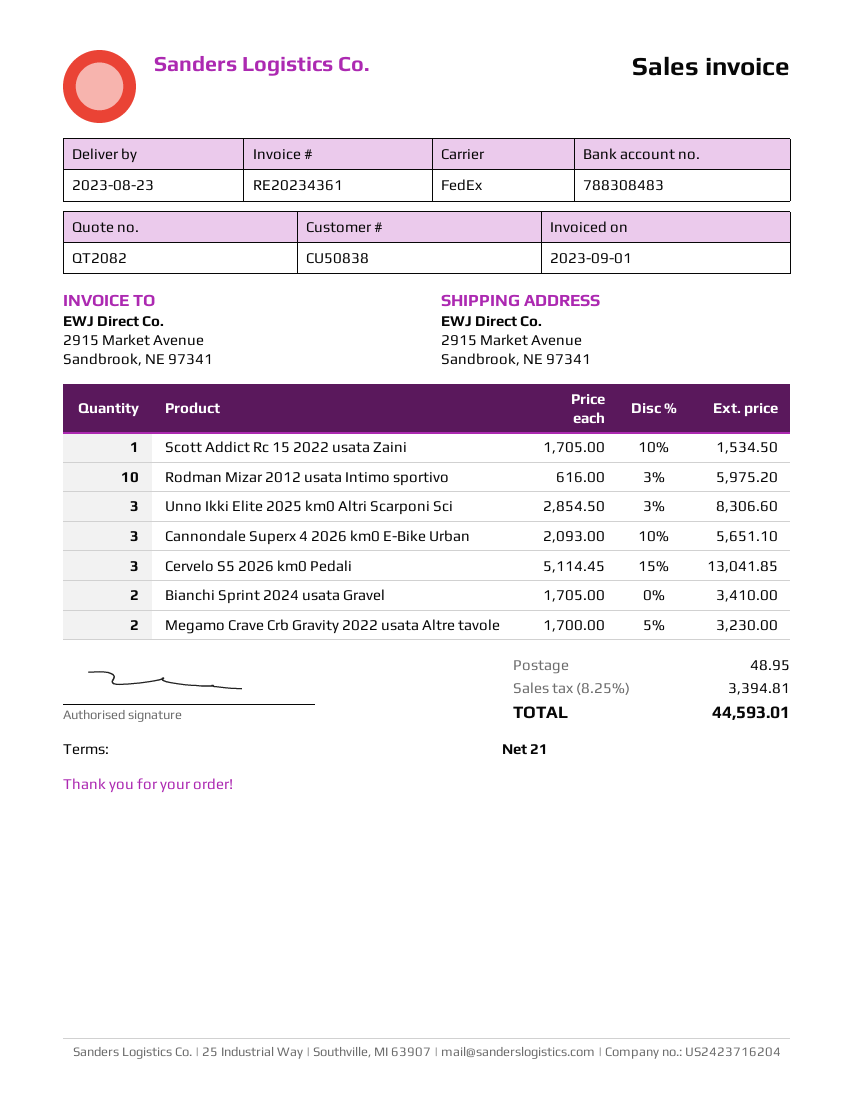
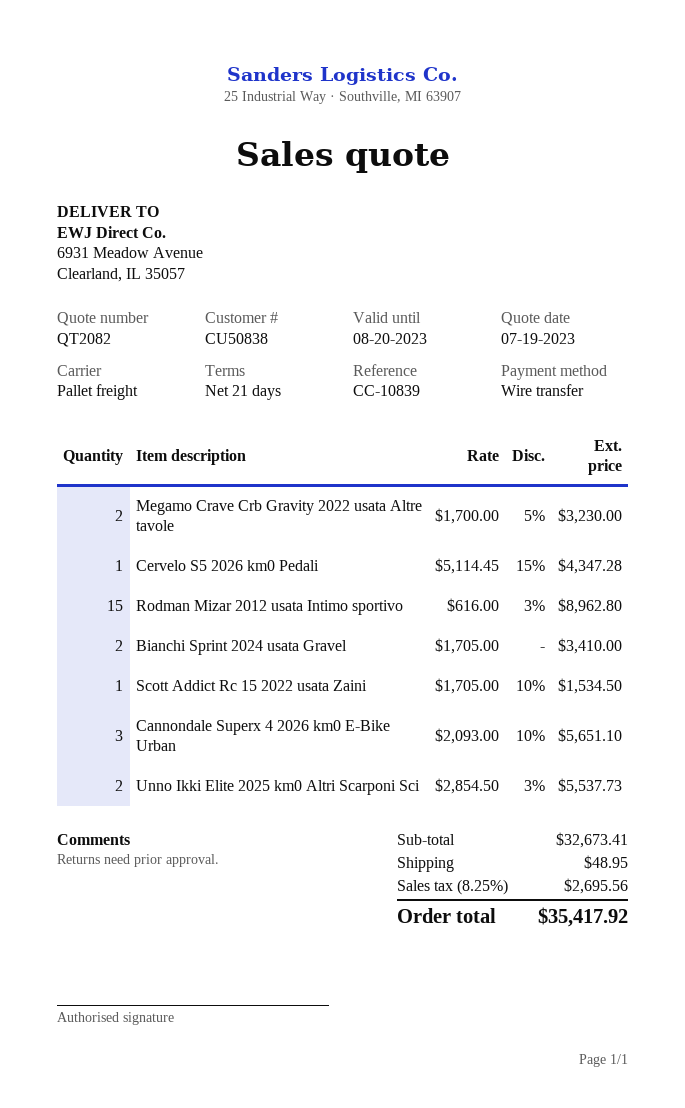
shipping method: FedEx -> pallet freight
ship to: 2915 Market Avenue, Sandbrook, NE 97341 -> 6931 Meadow Avenue, Clearland, IL 35057
Rodman Mizar 2012 usata Intimo sportivo: 10 x 616.00 - 3% = 5975.20 -> 15 x 616.00 - 3% = 8962.80
Unno Ikki Elite 2025 km0 Altri Scarponi Sci: 3 x 2854.50 - 3% = 8306.60 -> 2 x 2854.50 - 3% = 5537.73
Cervelo S5 2026 km0 Pedali: 3 x 5114.45 - 15% = 13041.85 -> 1 x 5114.45 - 15% = 4347.28
tax: 8.25% = 3394.81 -> 8.25% = 2695.56
total: 44593.01 -> 35417.92

